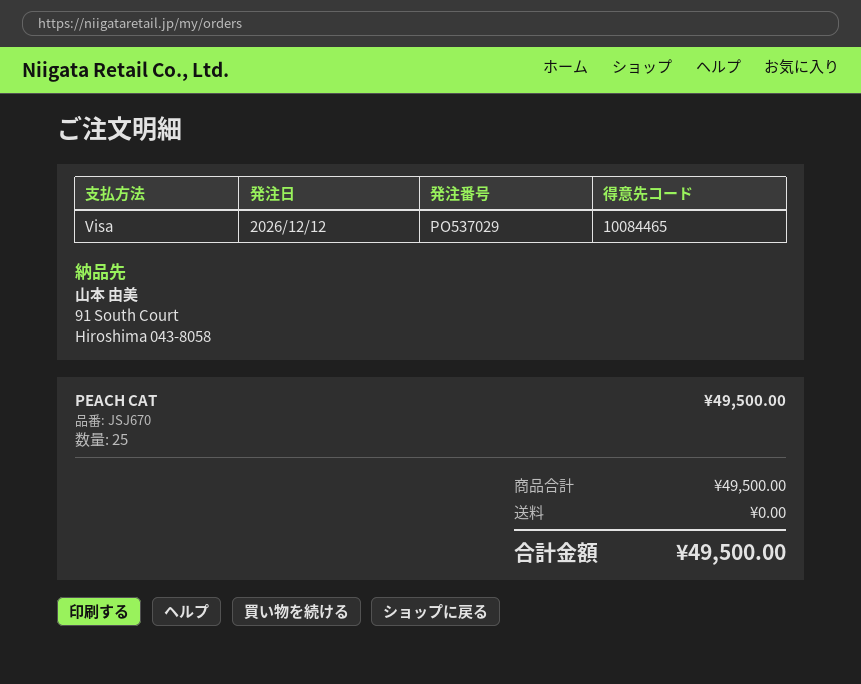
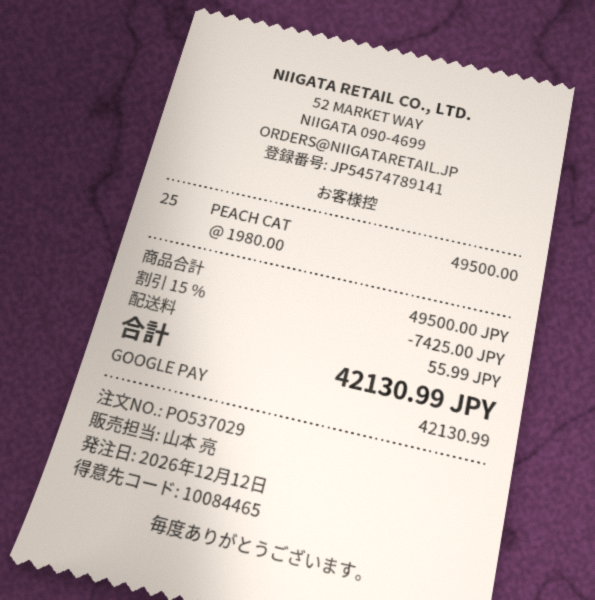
payment method: Visa -> Google Pay
discount: none -> 15% = 7425.00
shipping: 0.00 -> 55.99
total: 49500.00 -> 42130.99

